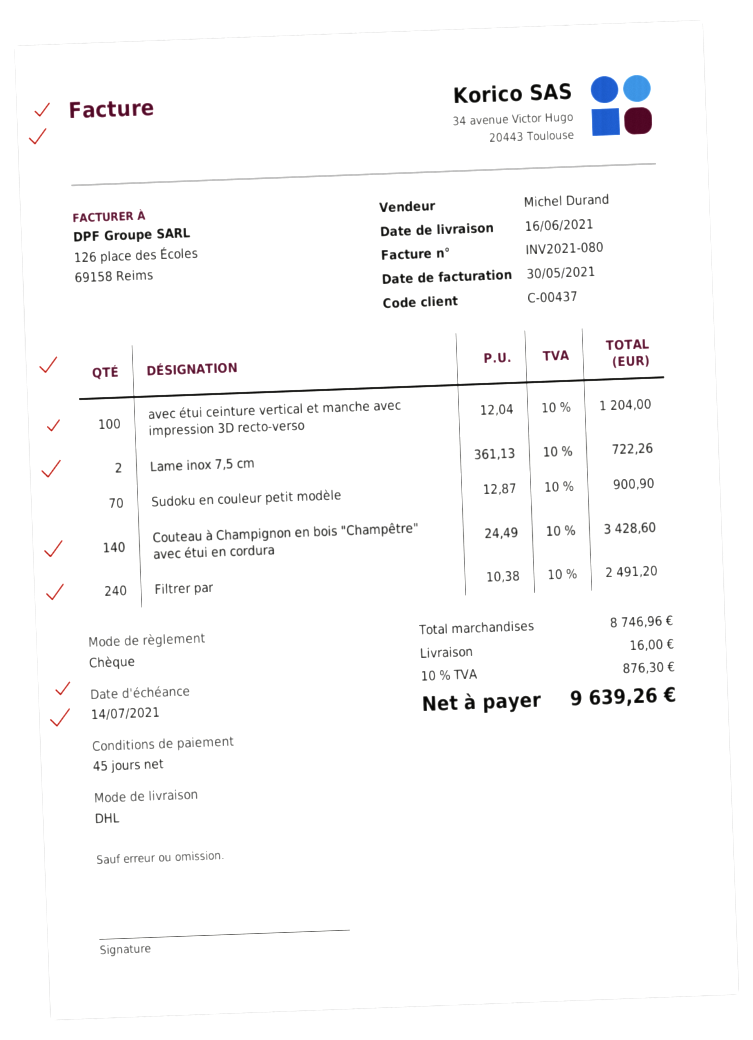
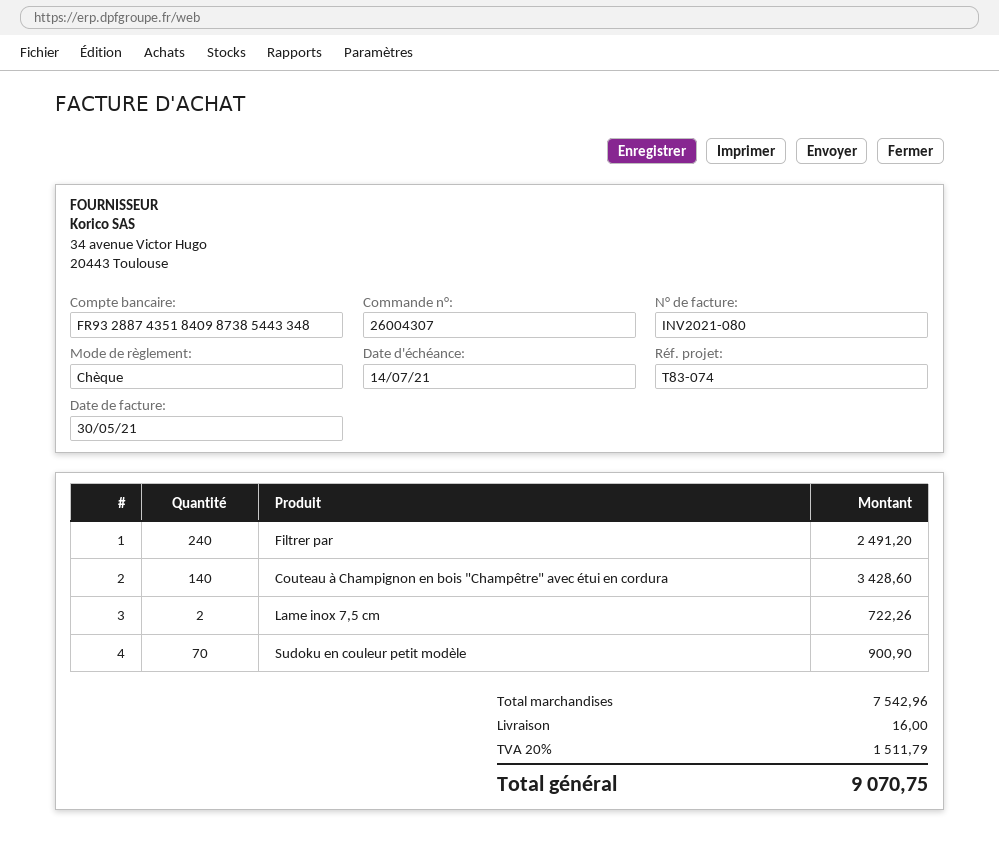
avec étui ceinture vertical et manche avec impression 3D recto-verso: 100 for 1204.00 -> none
subtotal: 8746.96 -> 7542.96
tax: 10% = 876.30 -> 20% = 1511.79
total: 9639.26 -> 9070.75

